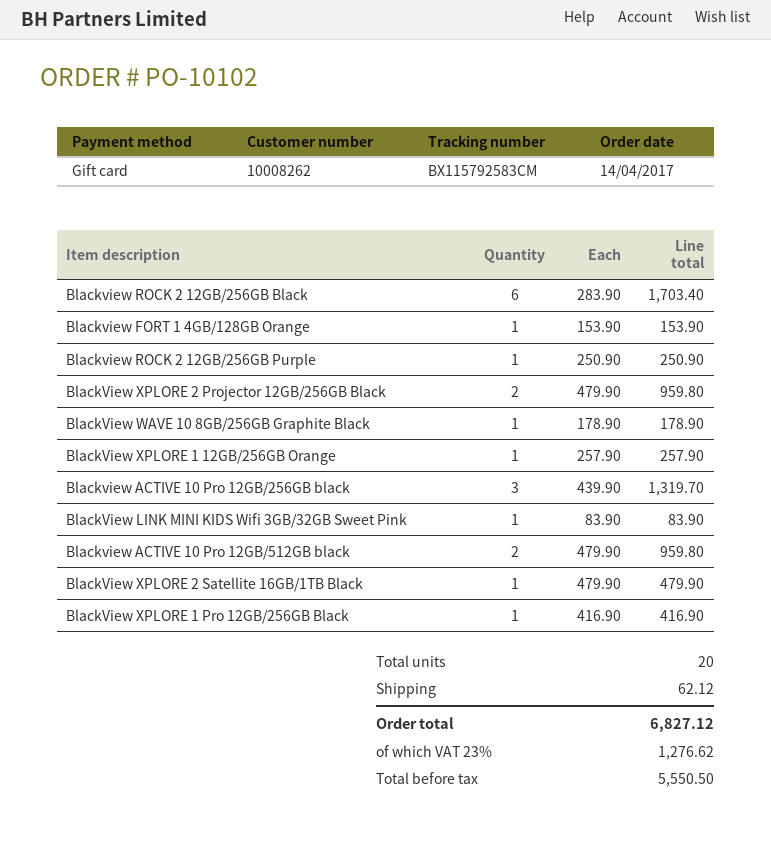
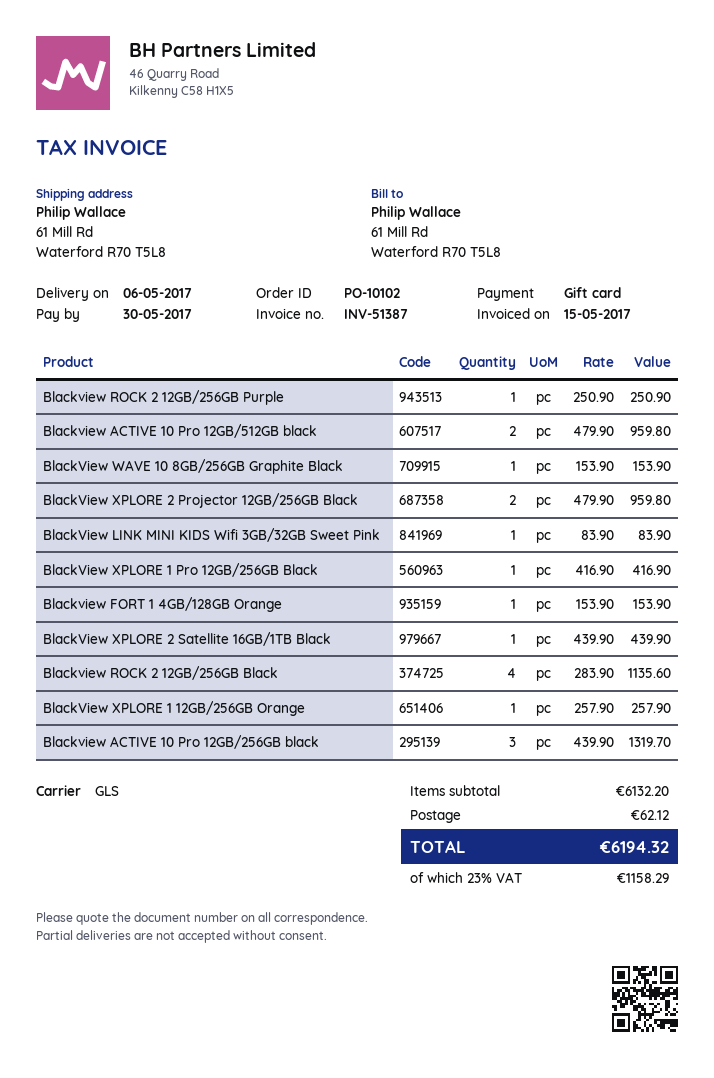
Blackview ROCK 2 12GB/256GB Black: 6 x 283.90 = 1703.40 -> 4 x 283.90 = 1135.60
BlackView WAVE 10 8GB/256GB Graphite Black: 1 x 178.90 = 178.90 -> 1 x 153.90 = 153.90
BlackView XPLORE 2 Satellite 16GB/1TB Black: 1 x 479.90 = 479.90 -> 1 x 439.90 = 439.90
tax: 23% = 1276.62 -> 23% = 1158.29
total: 6827.12 -> 6194.32

